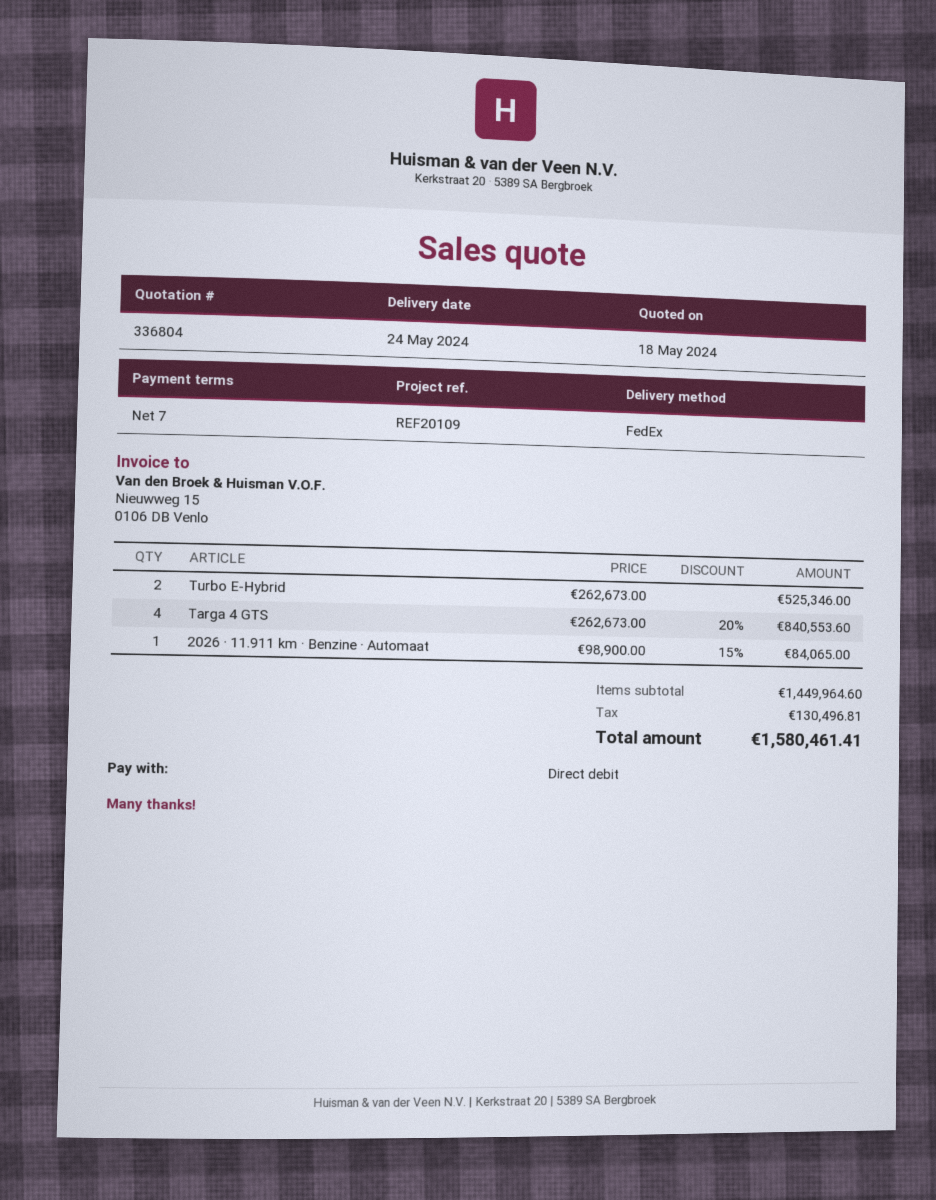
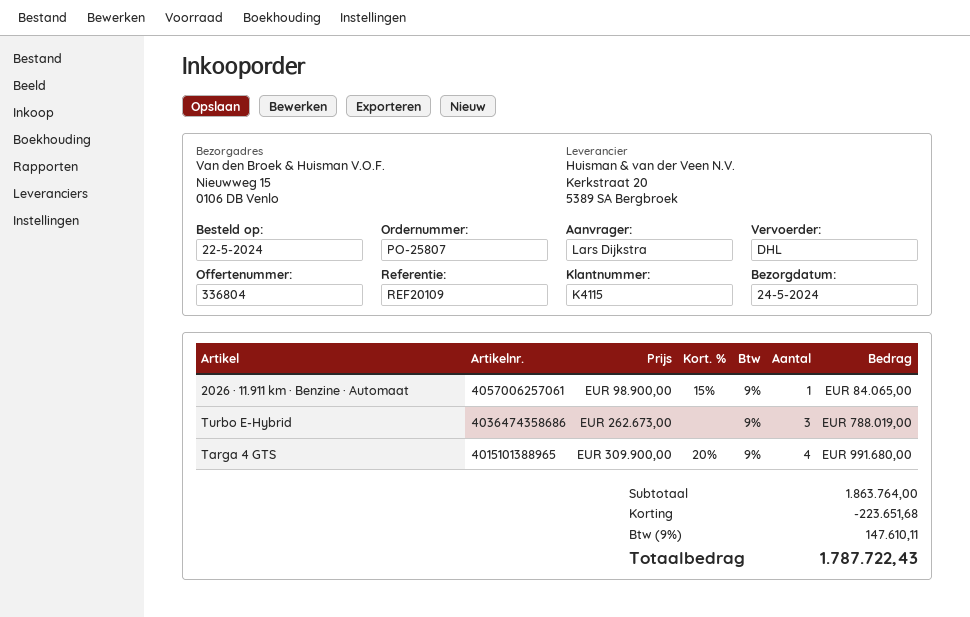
shipping method: FedEx -> DHL
Turbo E-Hybrid: 2 x 262673.00 = 525346.00 -> 3 x 262673.00 = 788019.00
Targa 4 GTS: 4 x 262673.00 - 20% = 840553.60 -> 4 x 309900.00 - 20% = 991680.00
subtotal: 1449964.60 -> 1863764.00
discount: none -> 223651.68
tax: 130496.81 -> 147610.11
total: 1580461.41 -> 1787722.43

